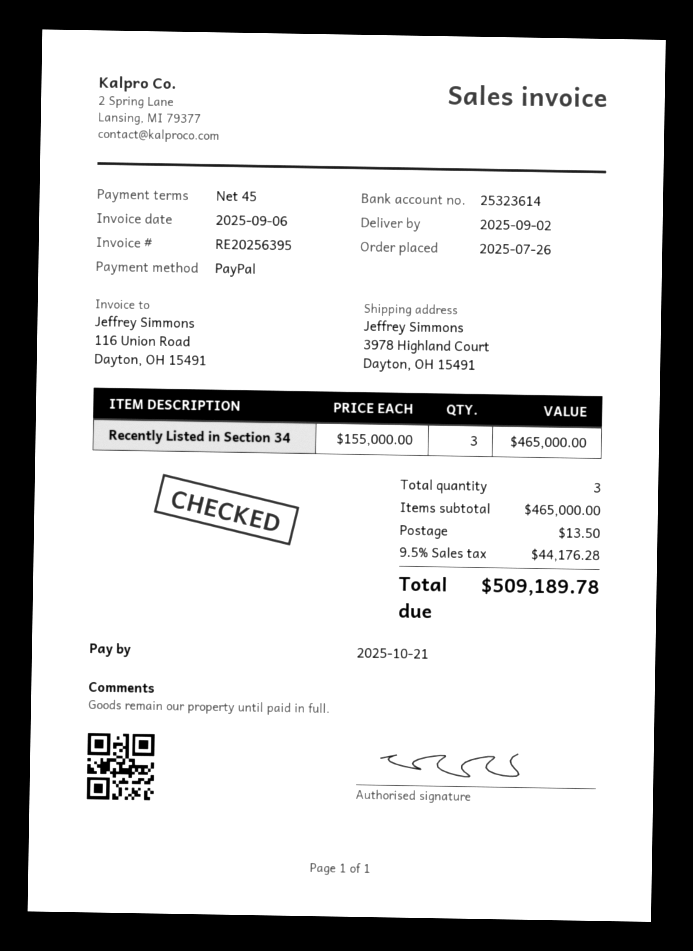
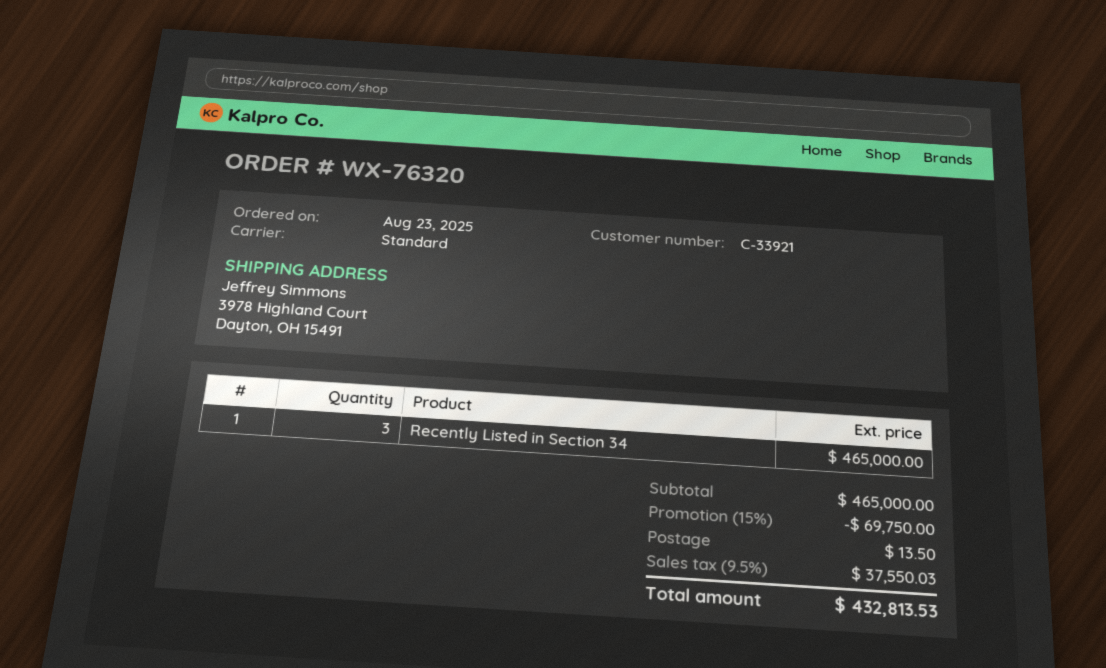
order date: 2025-07-26 -> 2025-08-23
discount: none -> 15% = 69750.00
tax: 9.5% = 44176.28 -> 9.5% = 37550.03
total: 509189.78 -> 432813.53

